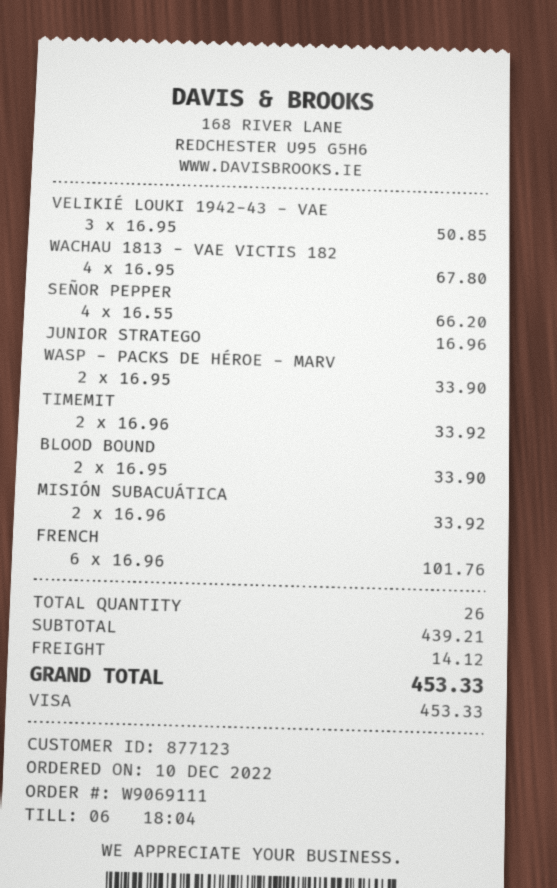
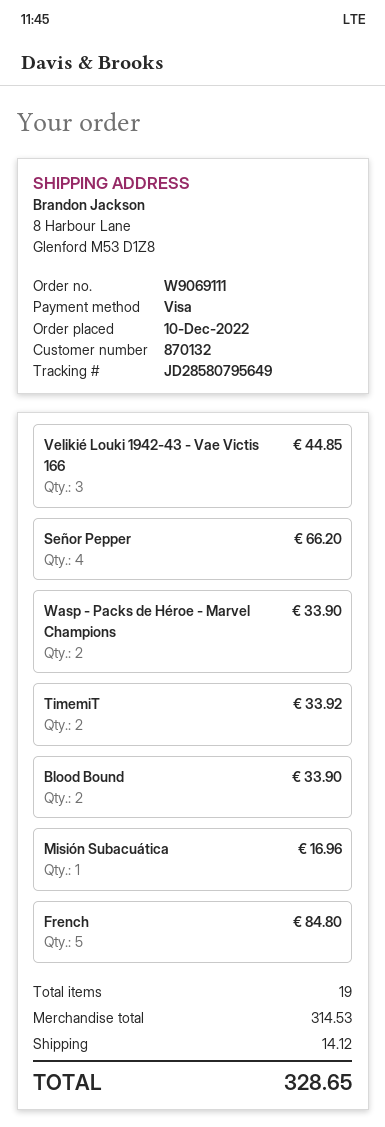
customer number: 877123 -> 870132
VELIKIÉ LOUKI 1942-43 - VAE: 3 for 50.85 -> 3 for 44.85
WACHAU 1813 - VAE VICTIS 182: 4 for 67.80 -> none
JUNIOR STRATEGO: 1 for 16.96 -> none
MISIÓN SUBACUÁTICA: 2 for 33.92 -> 1 for 16.96
FRENCH: 6 for 101.76 -> 5 for 84.80
total quantity: 26 -> 19
subtotal: 439.21 -> 314.53
total: 453.33 -> 328.65

